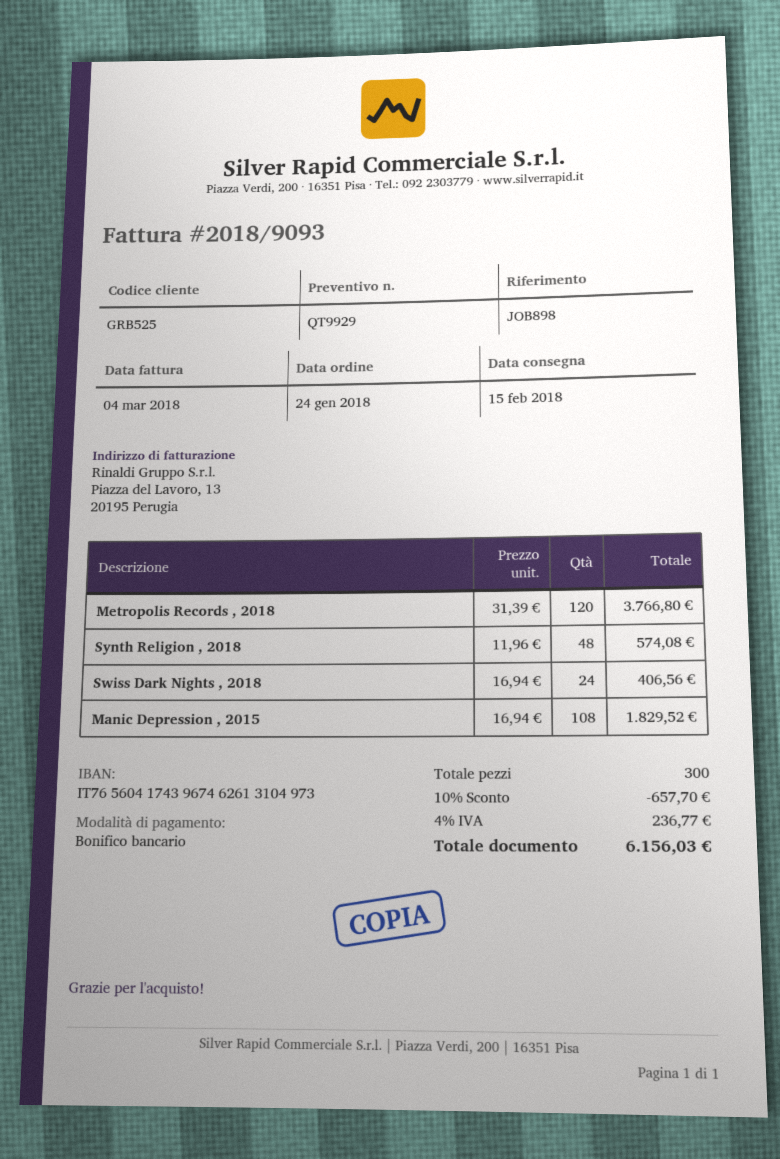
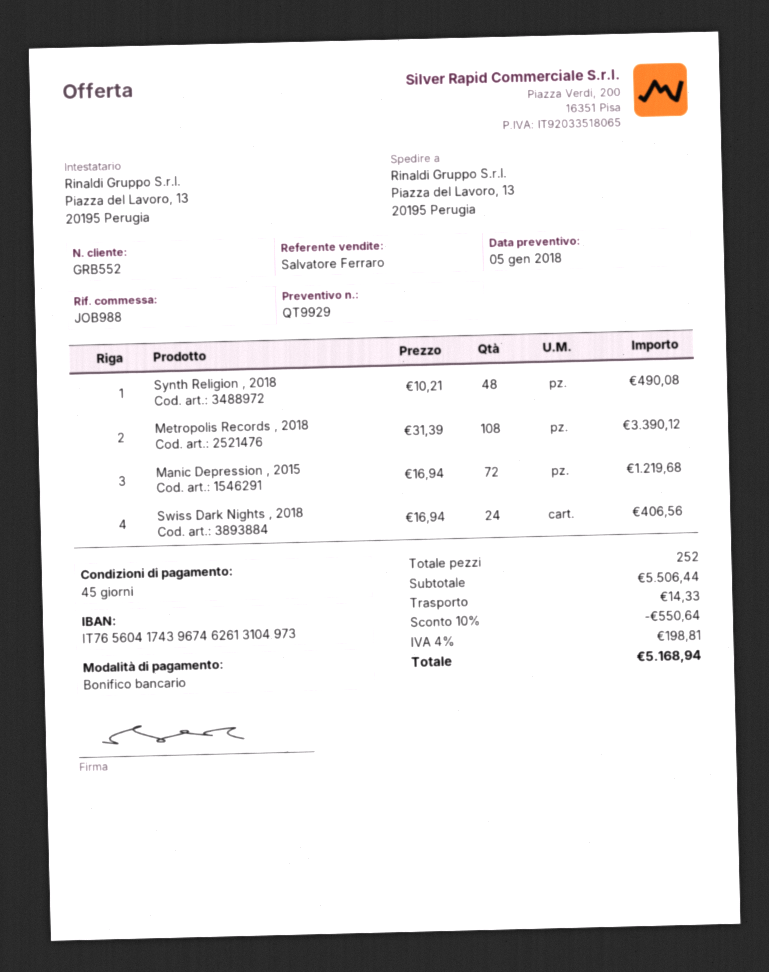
customer number: GRB525 -> GRB552
reference: JOB898 -> JOB988
Metropolis Records , 2018: 120 x 31.39 = 3766.80 -> 108 x 31.39 = 3390.12
Synth Religion , 2018: 48 x 11.96 = 574.08 -> 48 x 10.21 = 490.08
Manic Depression , 2015: 108 x 16.94 = 1829.52 -> 72 x 16.94 = 1219.68
total quantity: 300 -> 252
discount: 10% = 657.70 -> 10% = 550.64
shipping: none -> 14.33
tax: 4% = 236.77 -> 4% = 198.81
total: 6156.03 -> 5168.94

